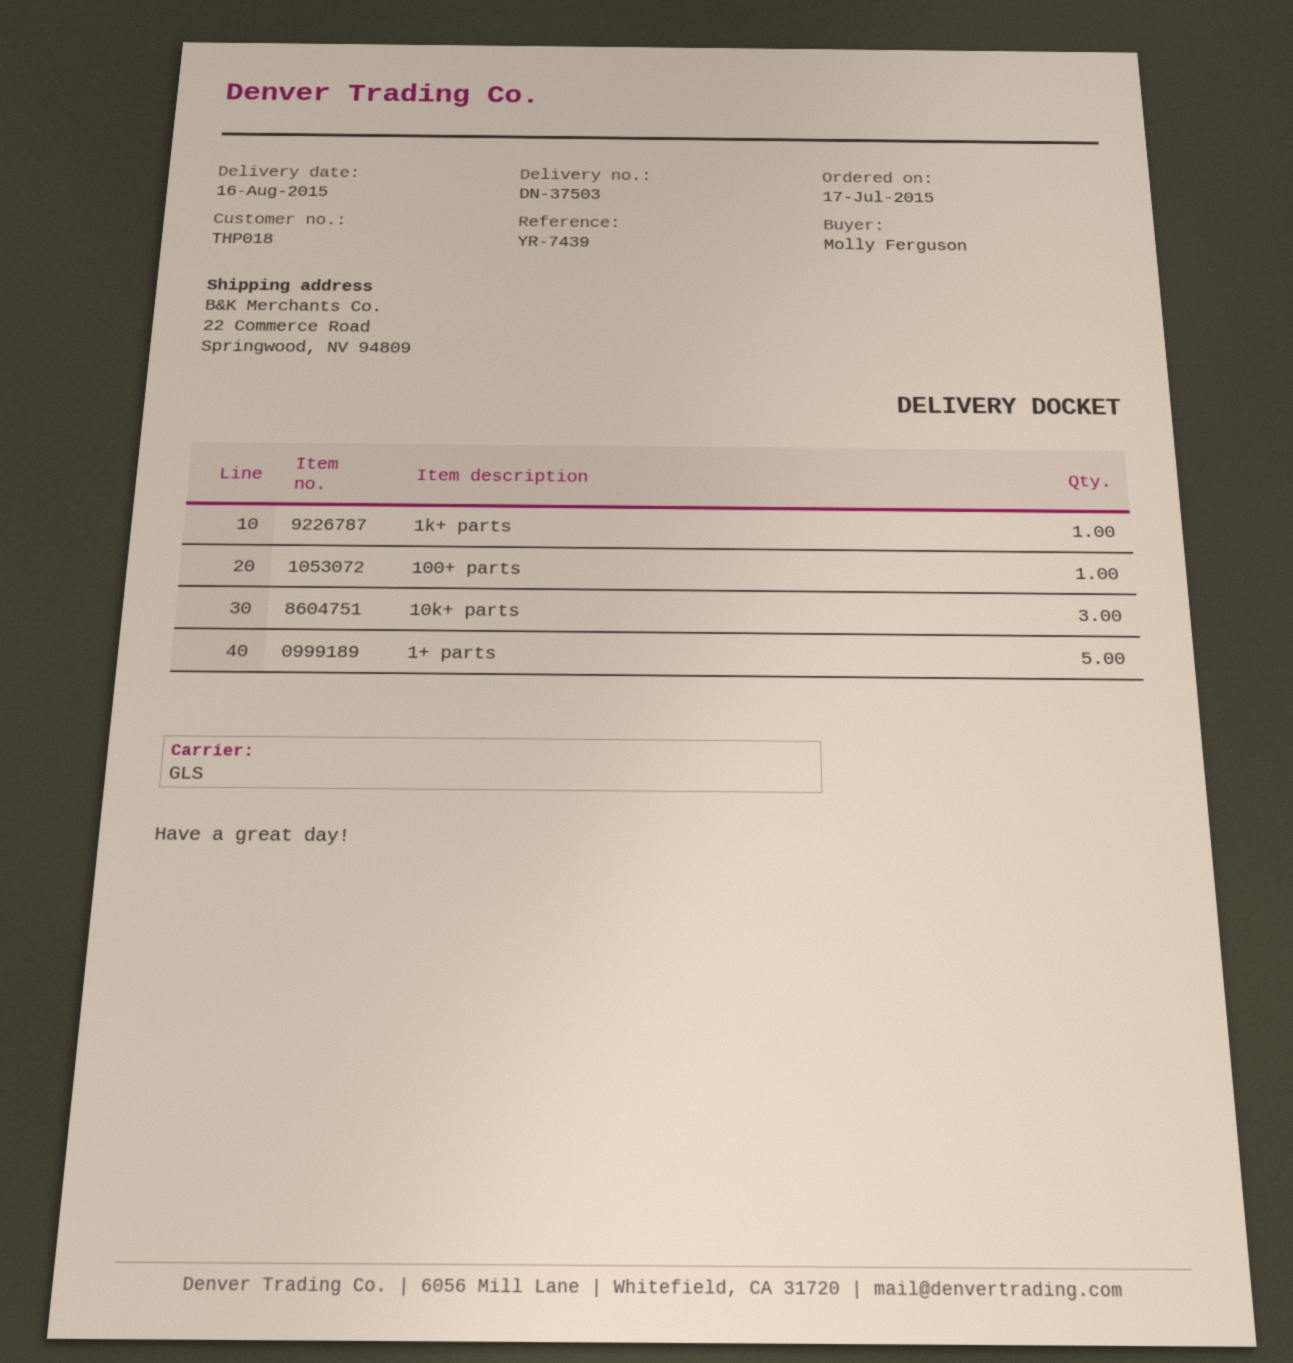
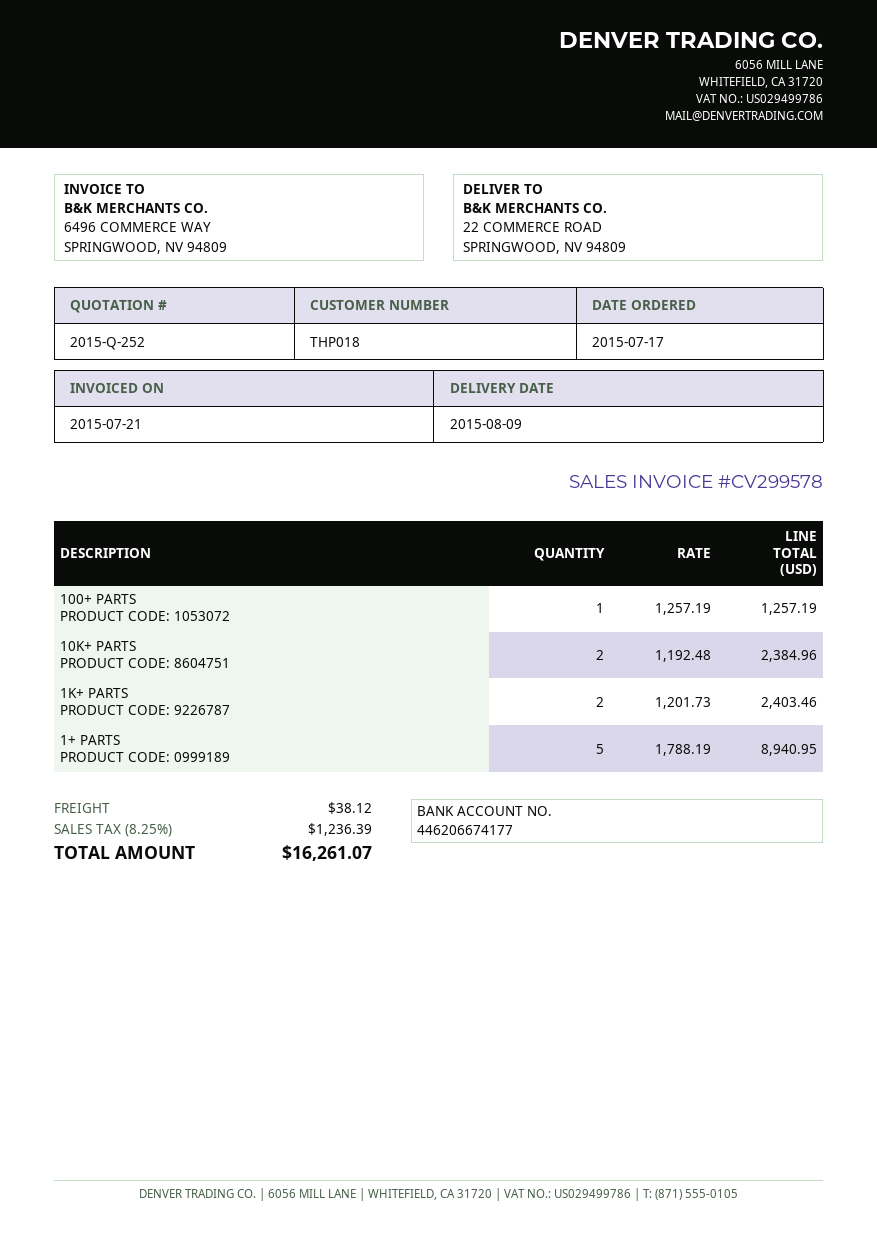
delivery date: 2015-08-16 -> 2015-08-09
1k+ parts: 1 -> 2
10k+ parts: 3 -> 2

